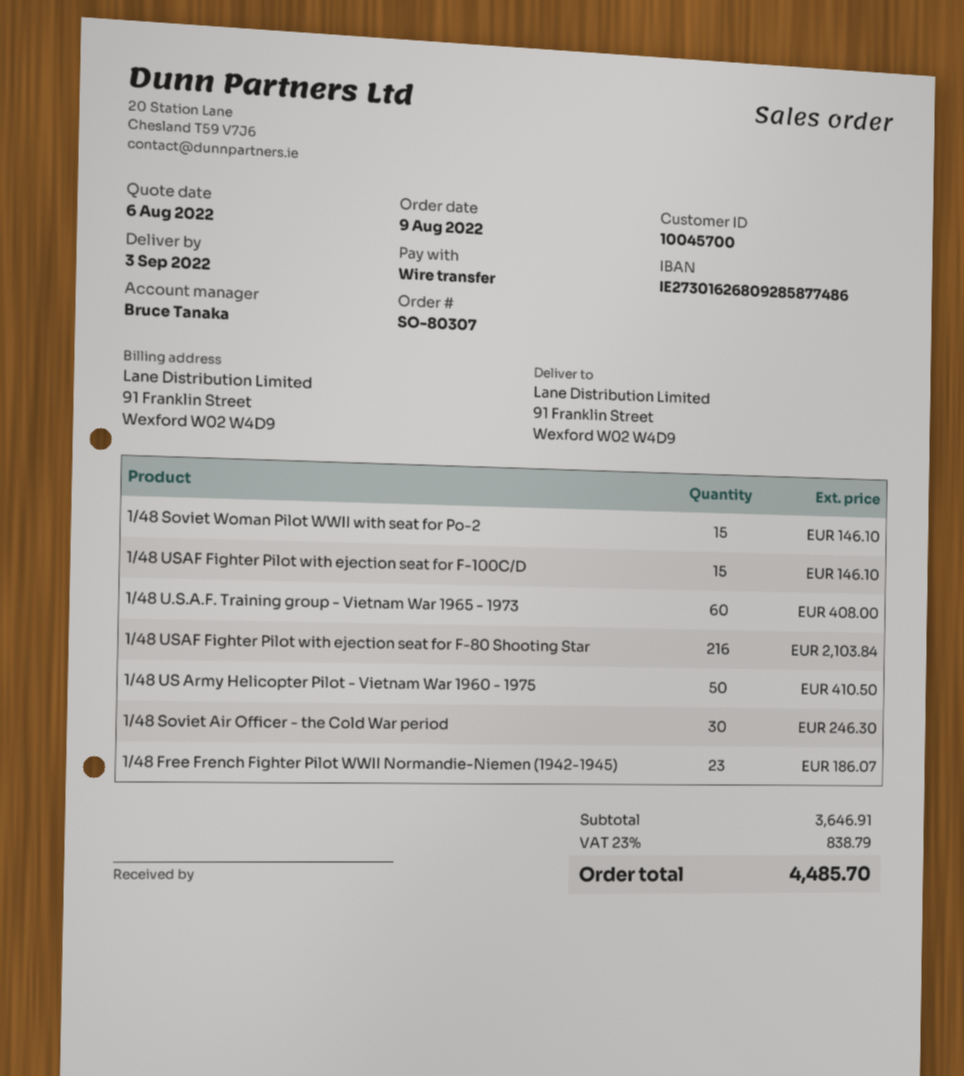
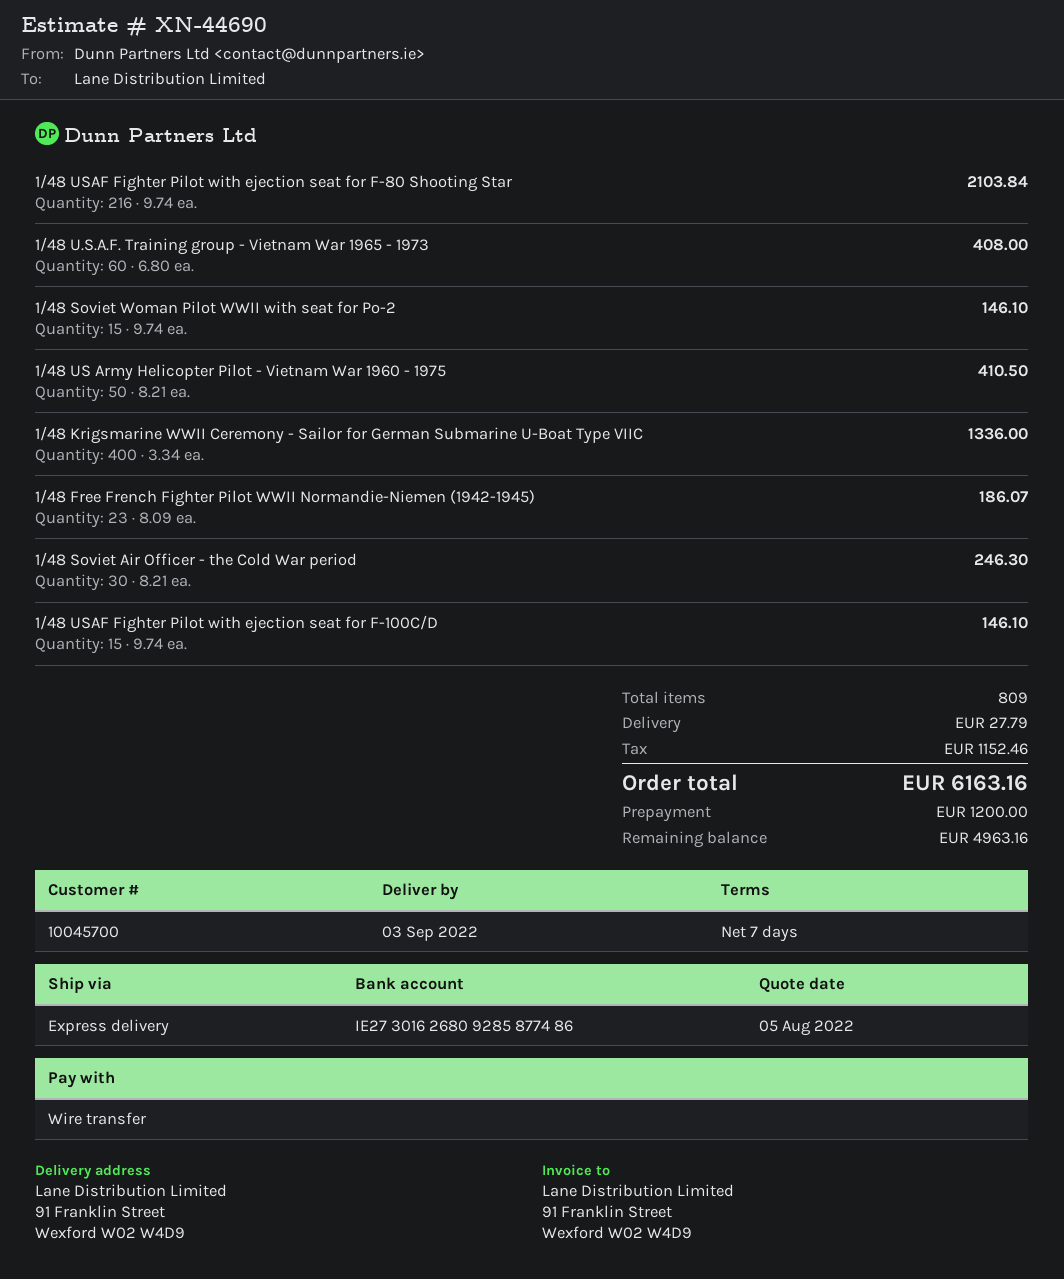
quote date: 2022-08-06 -> 2022-08-05
1/48 Krigsmarine WWII Ceremony - Sailor for German Submarine U-Boat Type VIIC: none -> 400 for 1336.00
shipping: none -> 27.79
tax: 838.79 -> 1152.46
total: 4485.70 -> 6163.16

